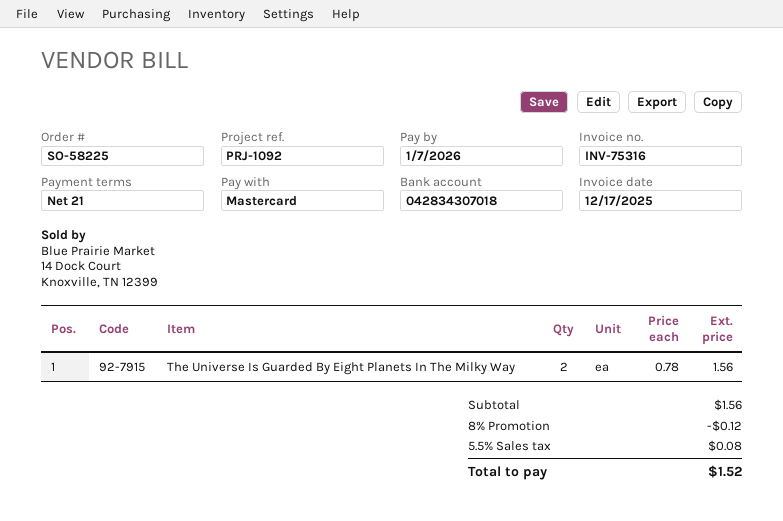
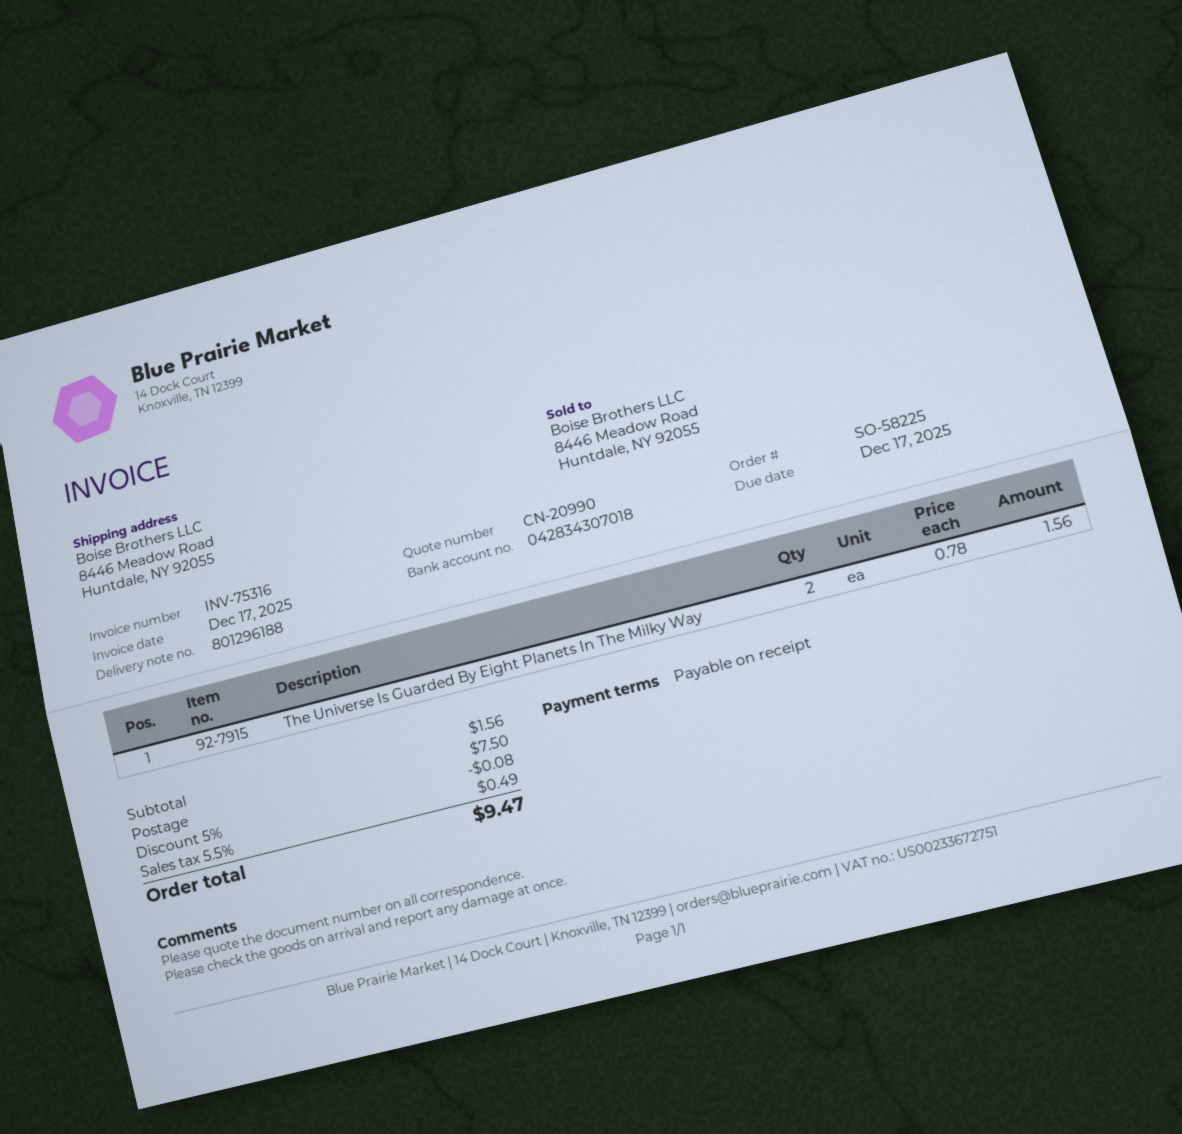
payment terms: 21 days -> on receipt
due date: 2026-01-07 -> 2025-12-17
discount: 8% = 0.12 -> 5% = 0.08
shipping: none -> 7.50
tax: 5.5% = 0.08 -> 5.5% = 0.49
total: 1.52 -> 9.47

